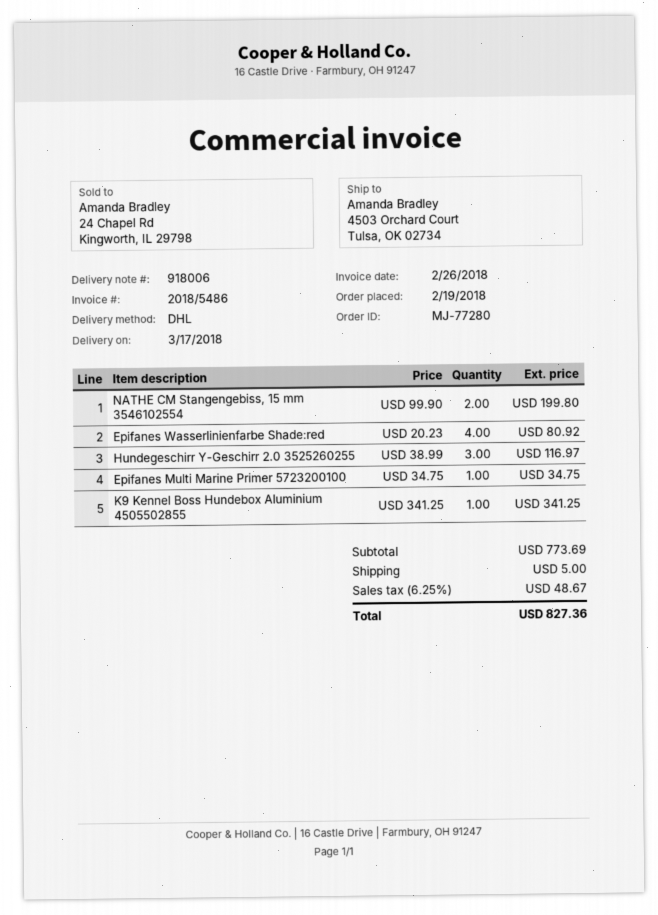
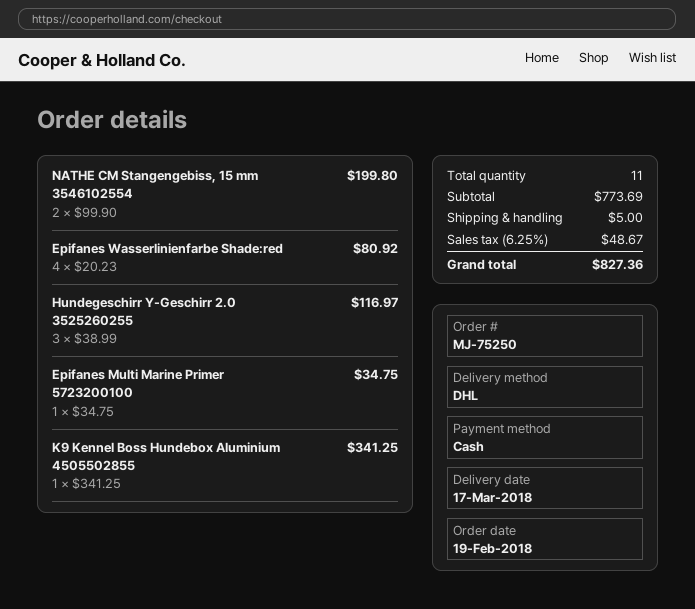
order number: MJ-77280 -> MJ-75250

